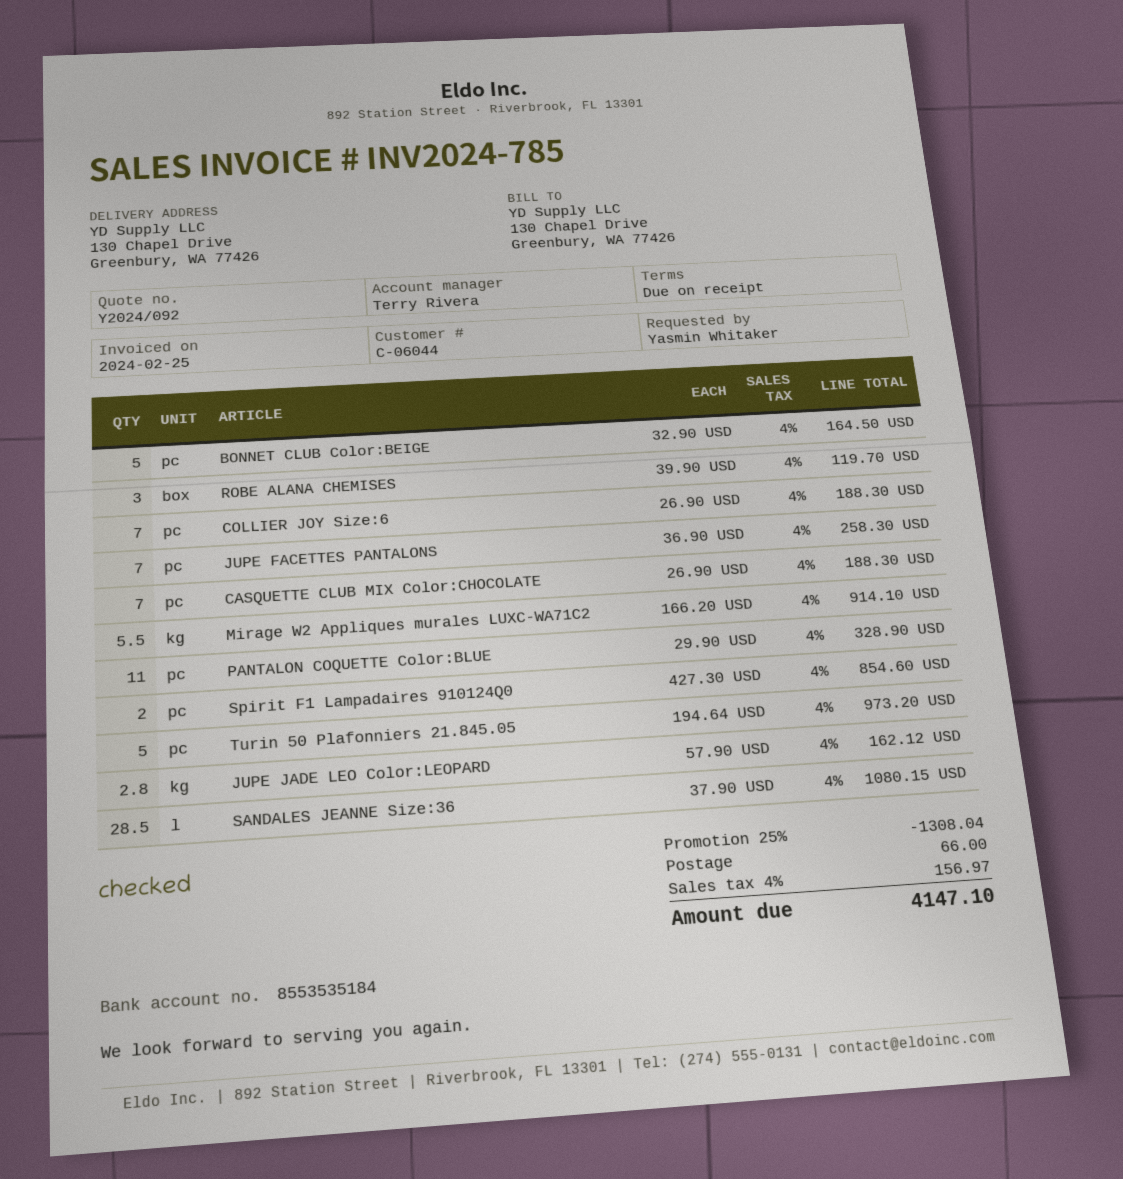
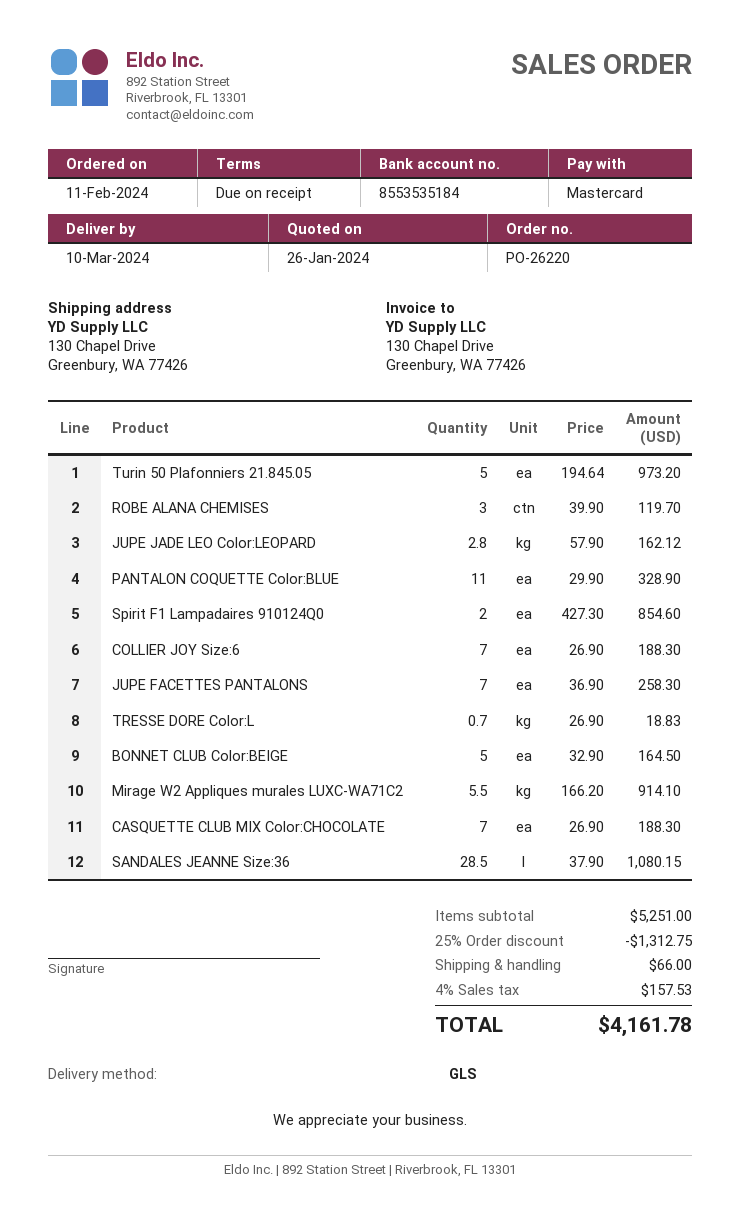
TRESSE DORE Color:L: none -> 0.7 x 26.90 = 18.83
discount: 25% = 1308.04 -> 25% = 1312.75
tax: 4% = 156.97 -> 4% = 157.53
total: 4147.10 -> 4161.78

